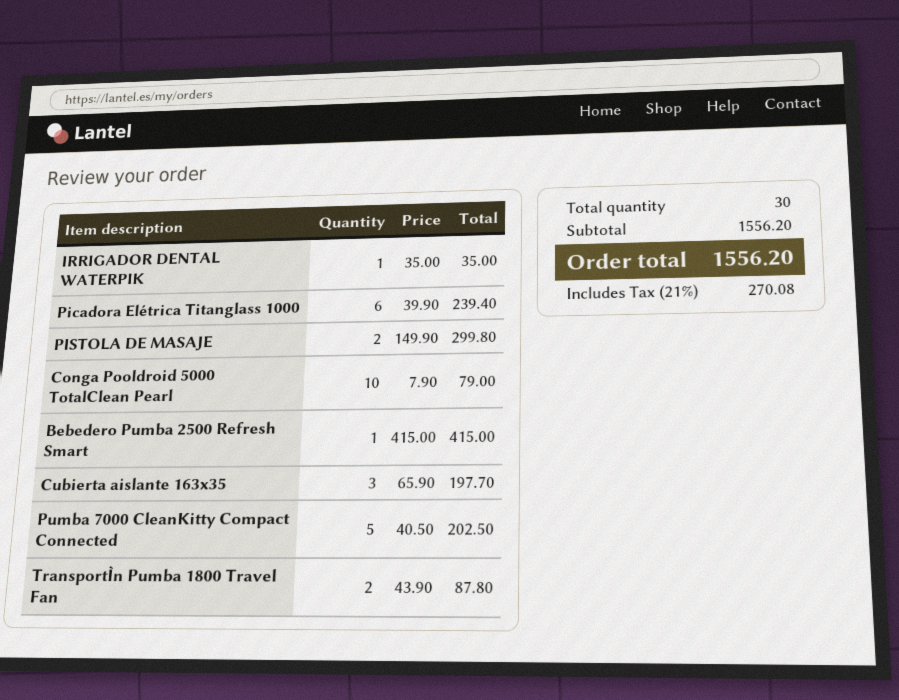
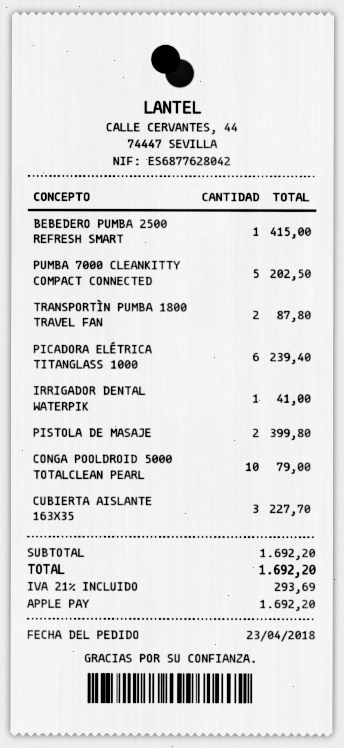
IRRIGADOR DENTAL WATERPIK: 1 for 35.00 -> 1 for 41.00
PISTOLA DE MASAJE: 2 for 299.80 -> 2 for 399.80
Cubierta aislante 163x35: 3 for 197.70 -> 3 for 227.70
subtotal: 1556.20 -> 1692.20
tax: 21% = 270.08 -> 21% = 293.69
total: 1556.20 -> 1692.20

